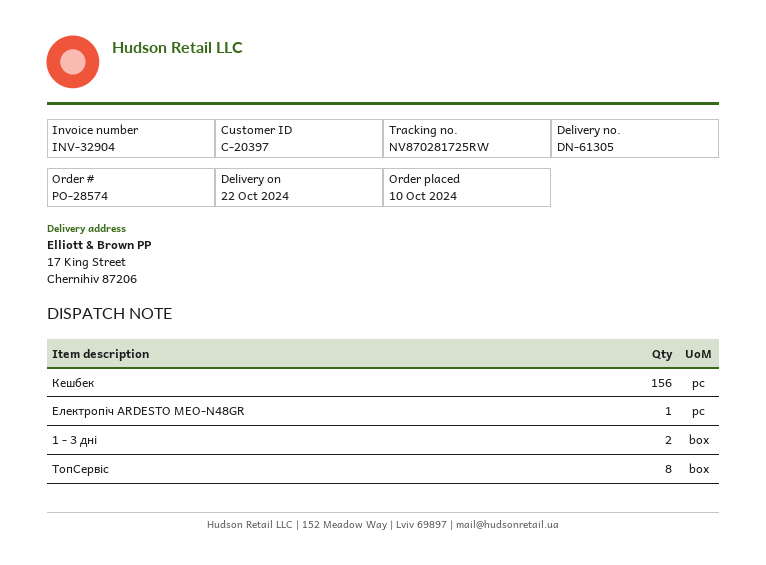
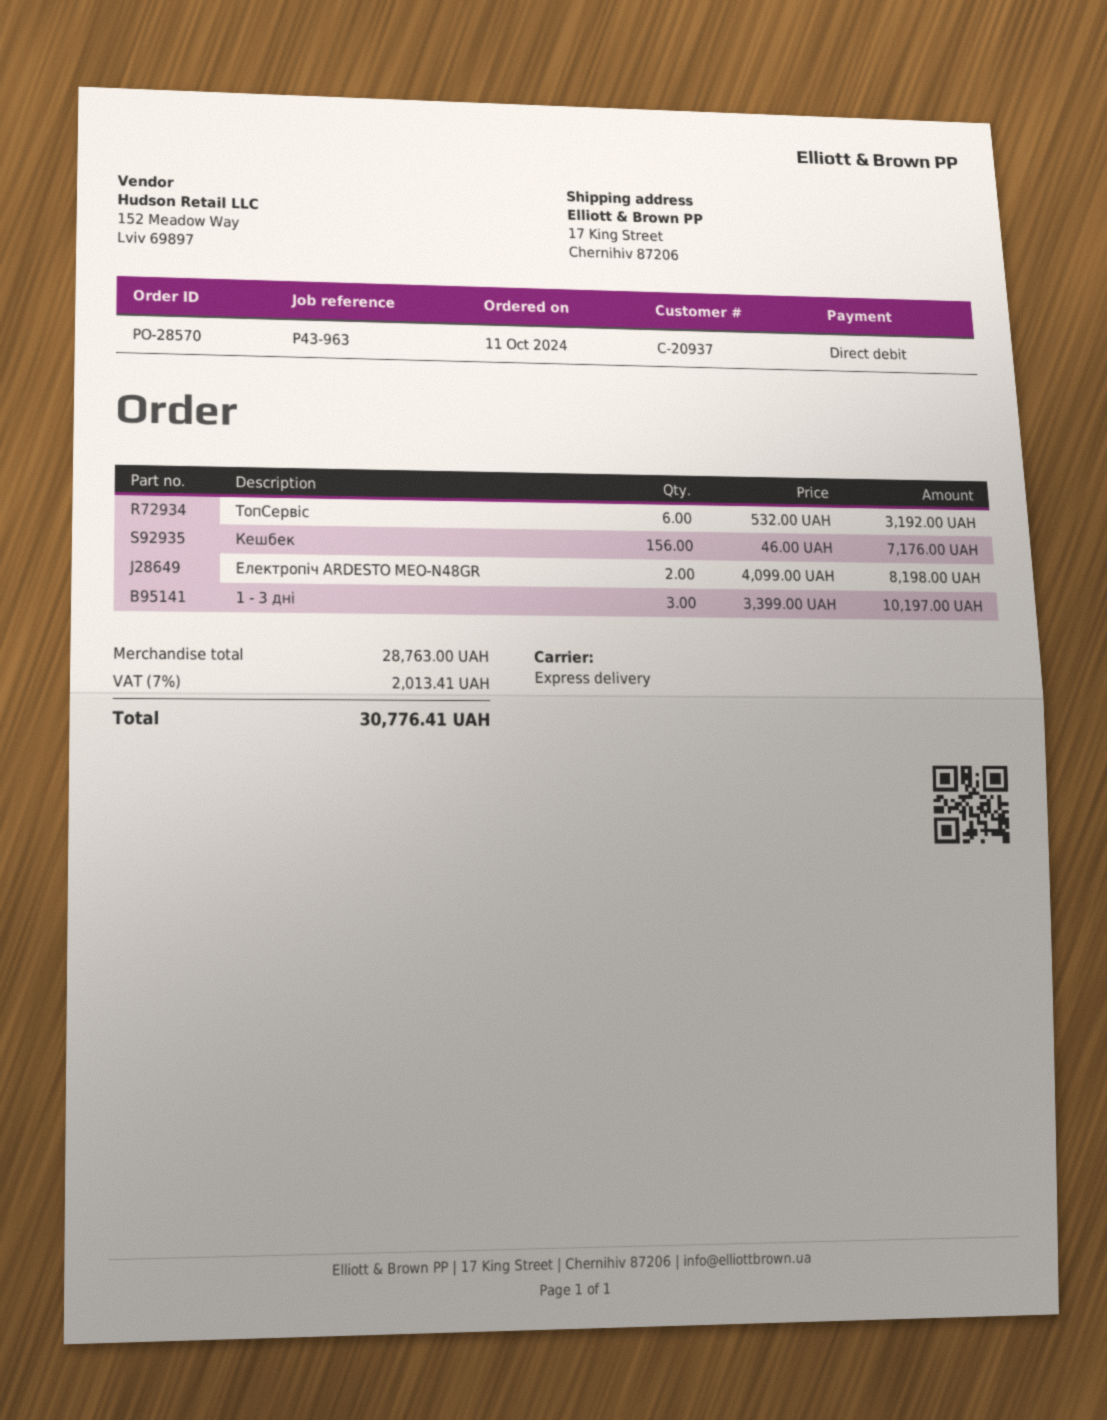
order number: PO-28574 -> PO-28570
order date: 2024-10-10 -> 2024-10-11
customer number: C-20397 -> C-20937
Електропіч ARDESTO MEO-N48GR: 1 -> 2
1 - 3 дні: 2 -> 3
ТопСервіс: 8 -> 6

